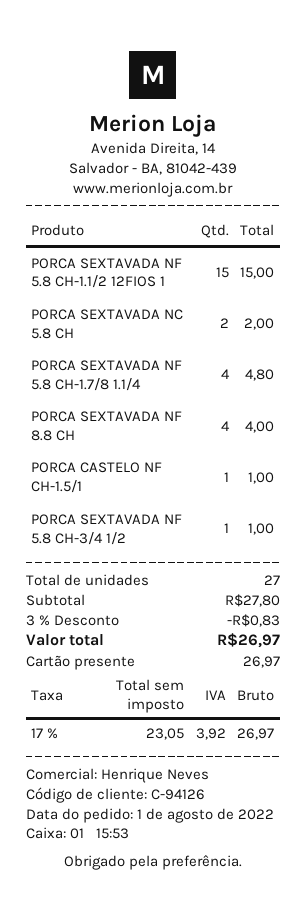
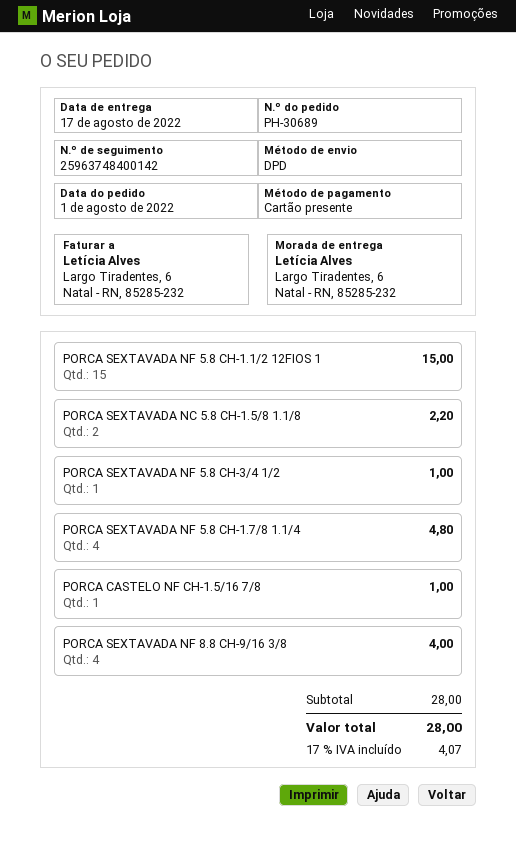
PORCA SEXTAVADA NC 5.8 CH: 2 for 2.00 -> 2 for 2.20
subtotal: 27.80 -> 28.00
discount: 3% = 0.83 -> none
tax: 17% = 3.92 -> 17% = 4.07
total: 26.97 -> 28.00

